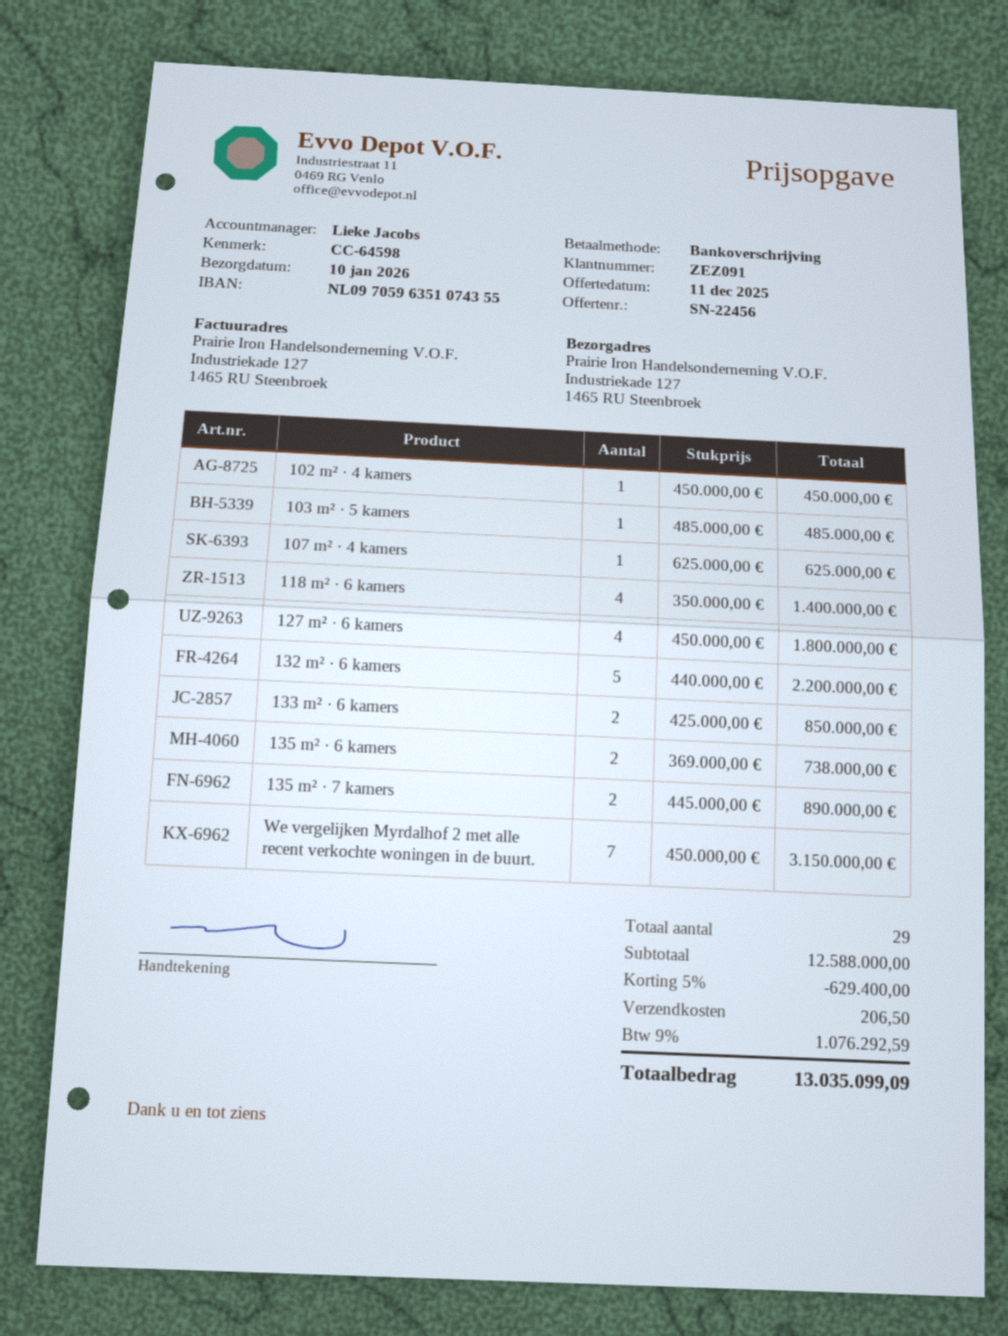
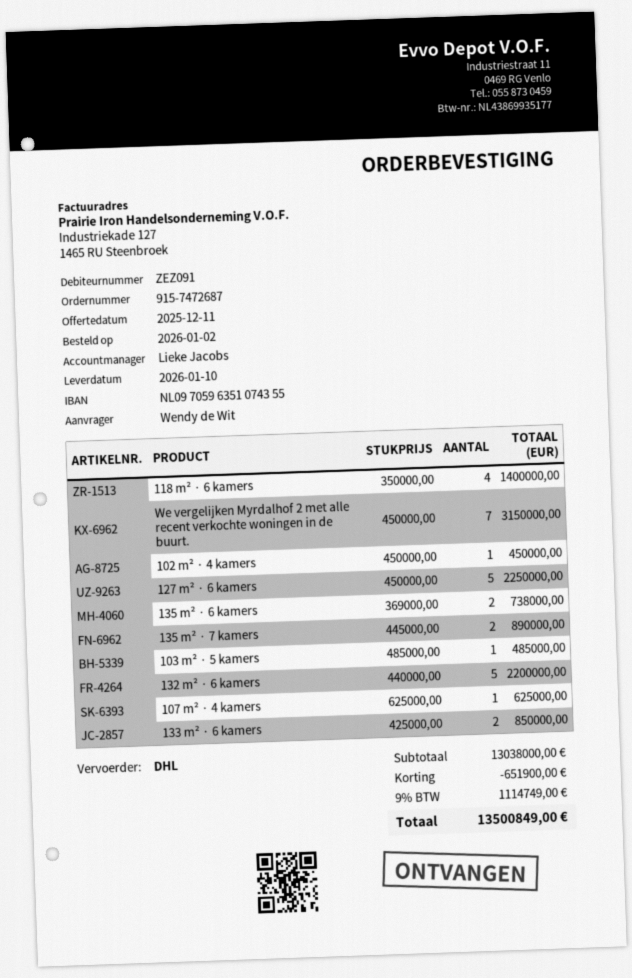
127 m² · 6 kamers: 4 x 450000.00 = 1800000.00 -> 5 x 450000.00 = 2250000.00
subtotal: 12588000.00 -> 13038000.00
discount: 629400.00 -> 651900.00
shipping: 206.50 -> none
tax: 9% = 1076292.59 -> 9% = 1114749.00
total: 13035099.09 -> 13500849.00

